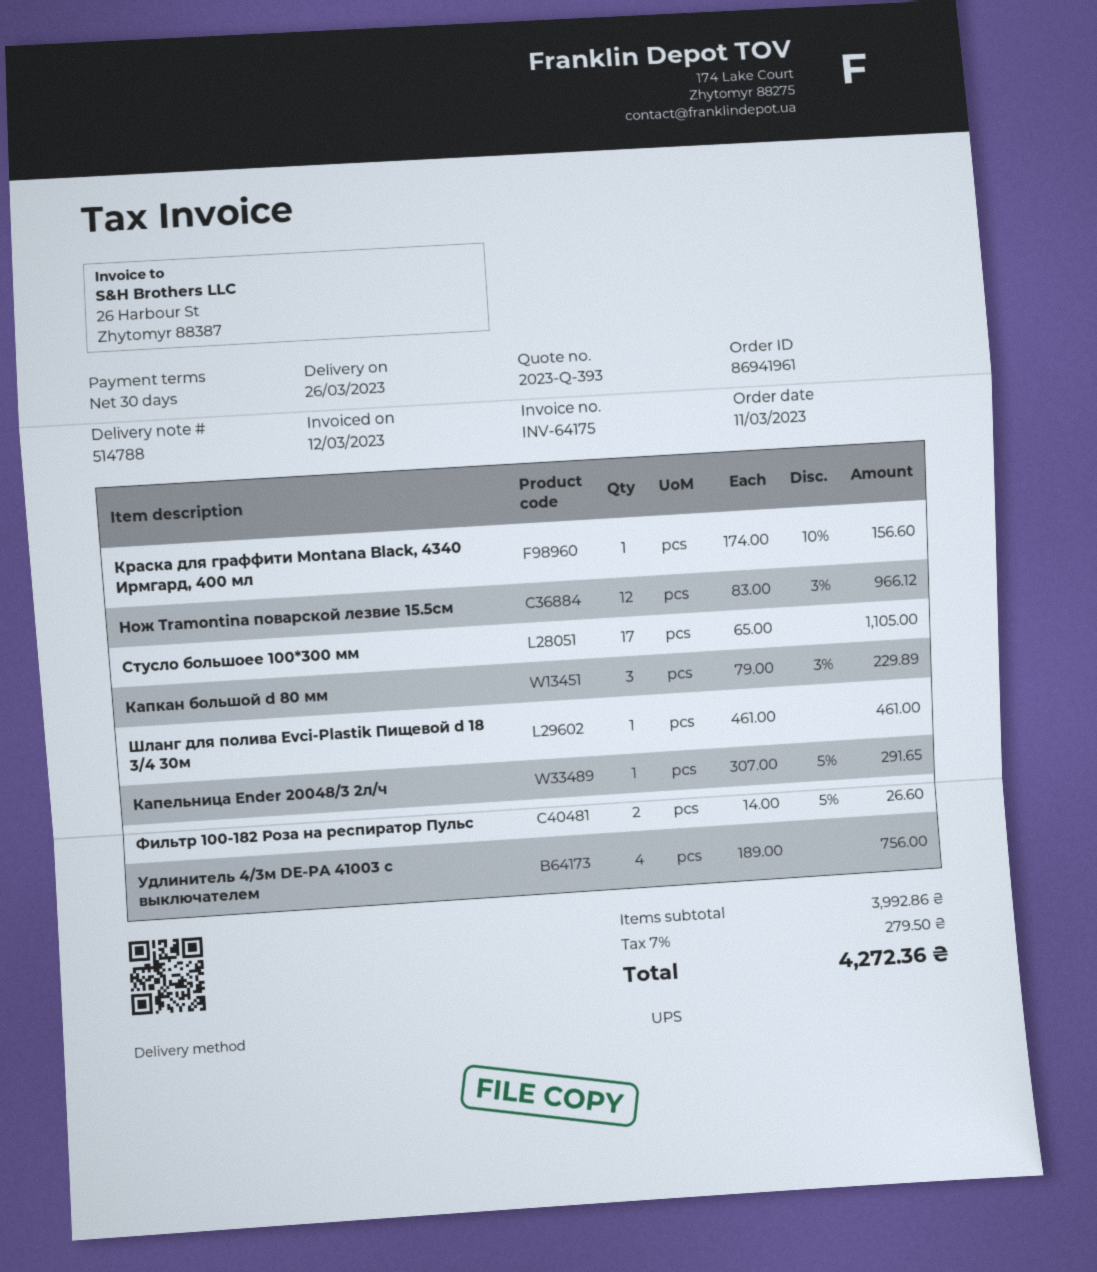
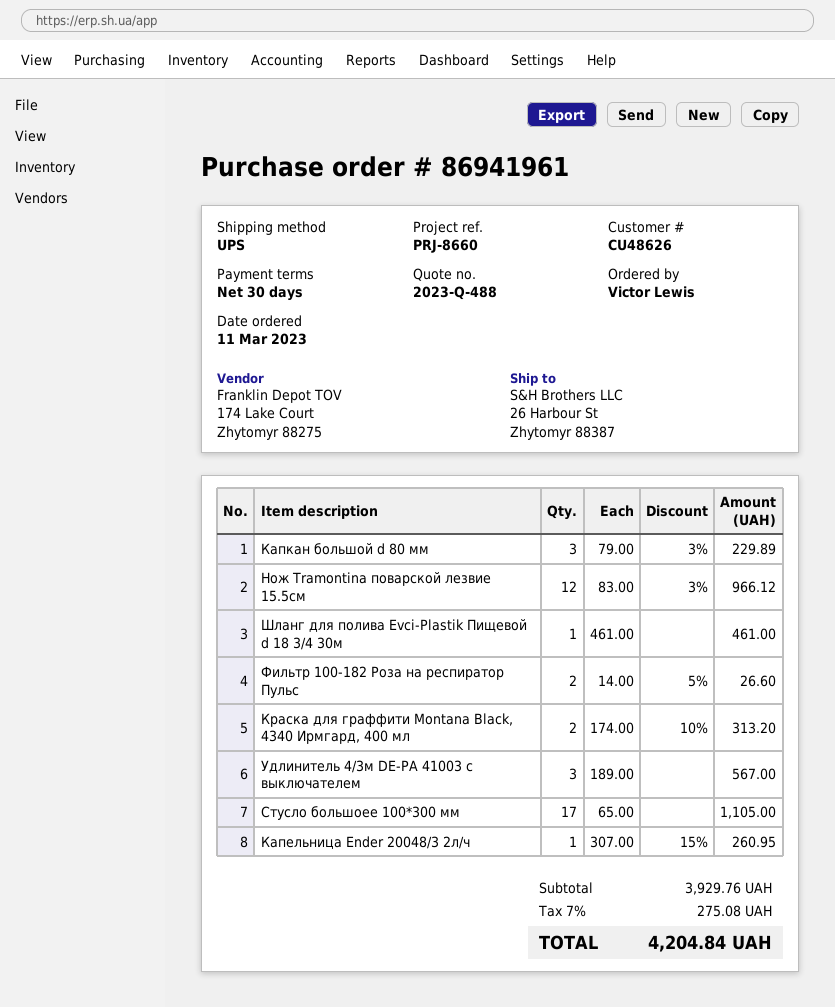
quote number: 2023-Q-393 -> 2023-Q-488
Краска для граффити Montana Black, 4340 Ирмгард, 400 мл: 1 x 174.00 - 10% = 156.60 -> 2 x 174.00 - 10% = 313.20
Капельница Ender 20048/3 2л/ч: 1 x 307.00 - 5% = 291.65 -> 1 x 307.00 - 15% = 260.95
Удлинитель 4/3м DE-PA 41003 c выключателем: 4 x 189.00 = 756.00 -> 3 x 189.00 = 567.00
subtotal: 3992.86 -> 3929.76
tax: 7% = 279.50 -> 7% = 275.08
total: 4272.36 -> 4204.84

